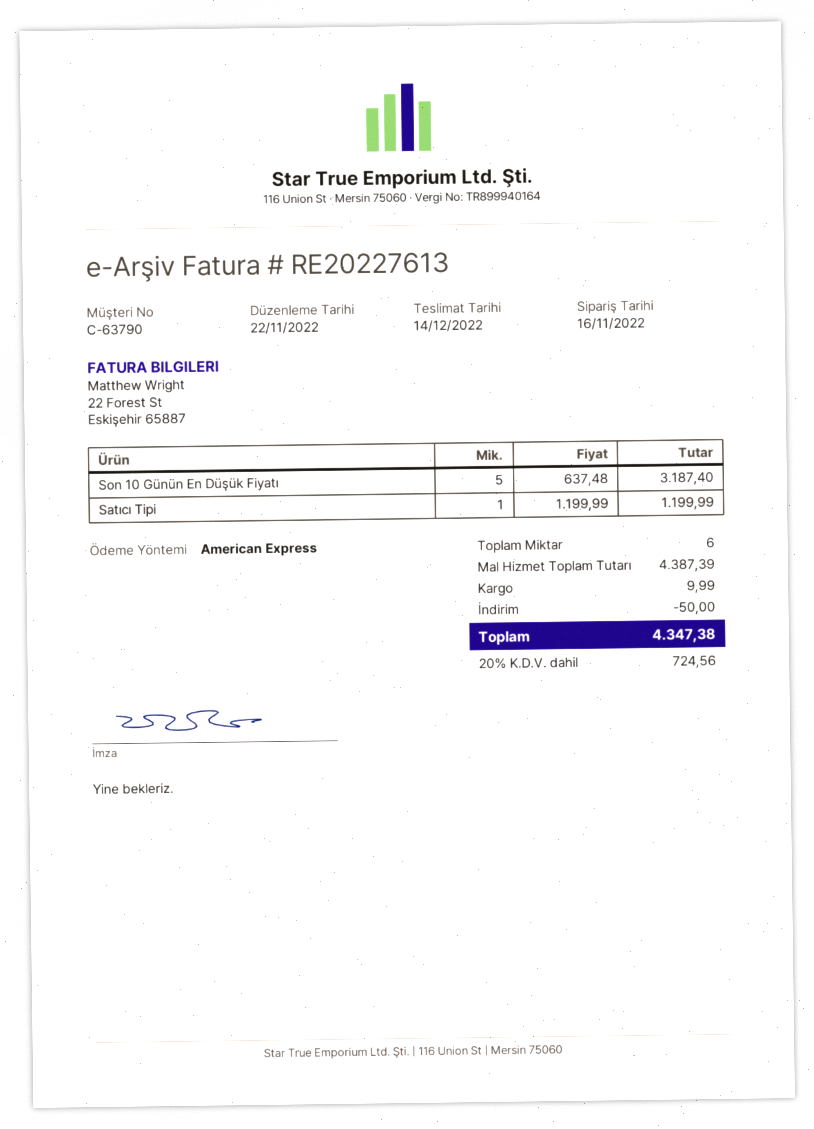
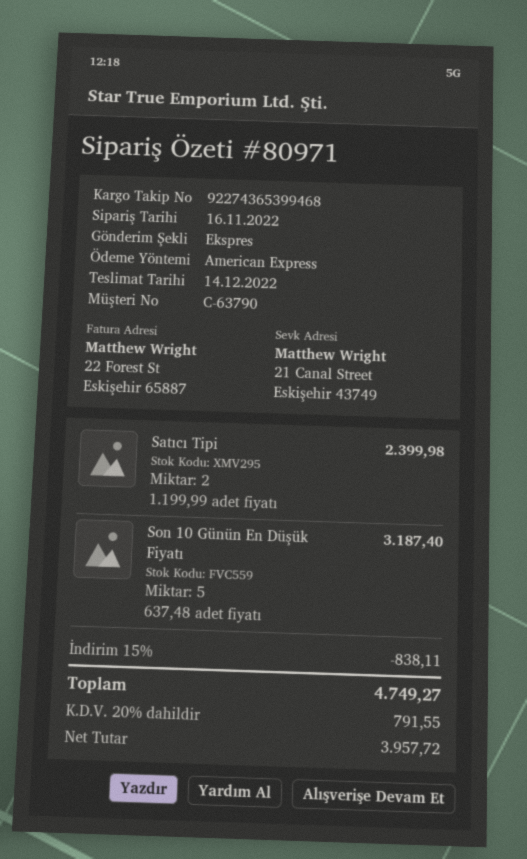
Satıcı Tipi: 1 x 1199.99 = 1199.99 -> 2 x 1199.99 = 2399.98
discount: 50.00 -> 838.11
shipping: 9.99 -> none
tax: 20% = 724.56 -> 20% = 791.55
total: 4347.38 -> 4749.27

